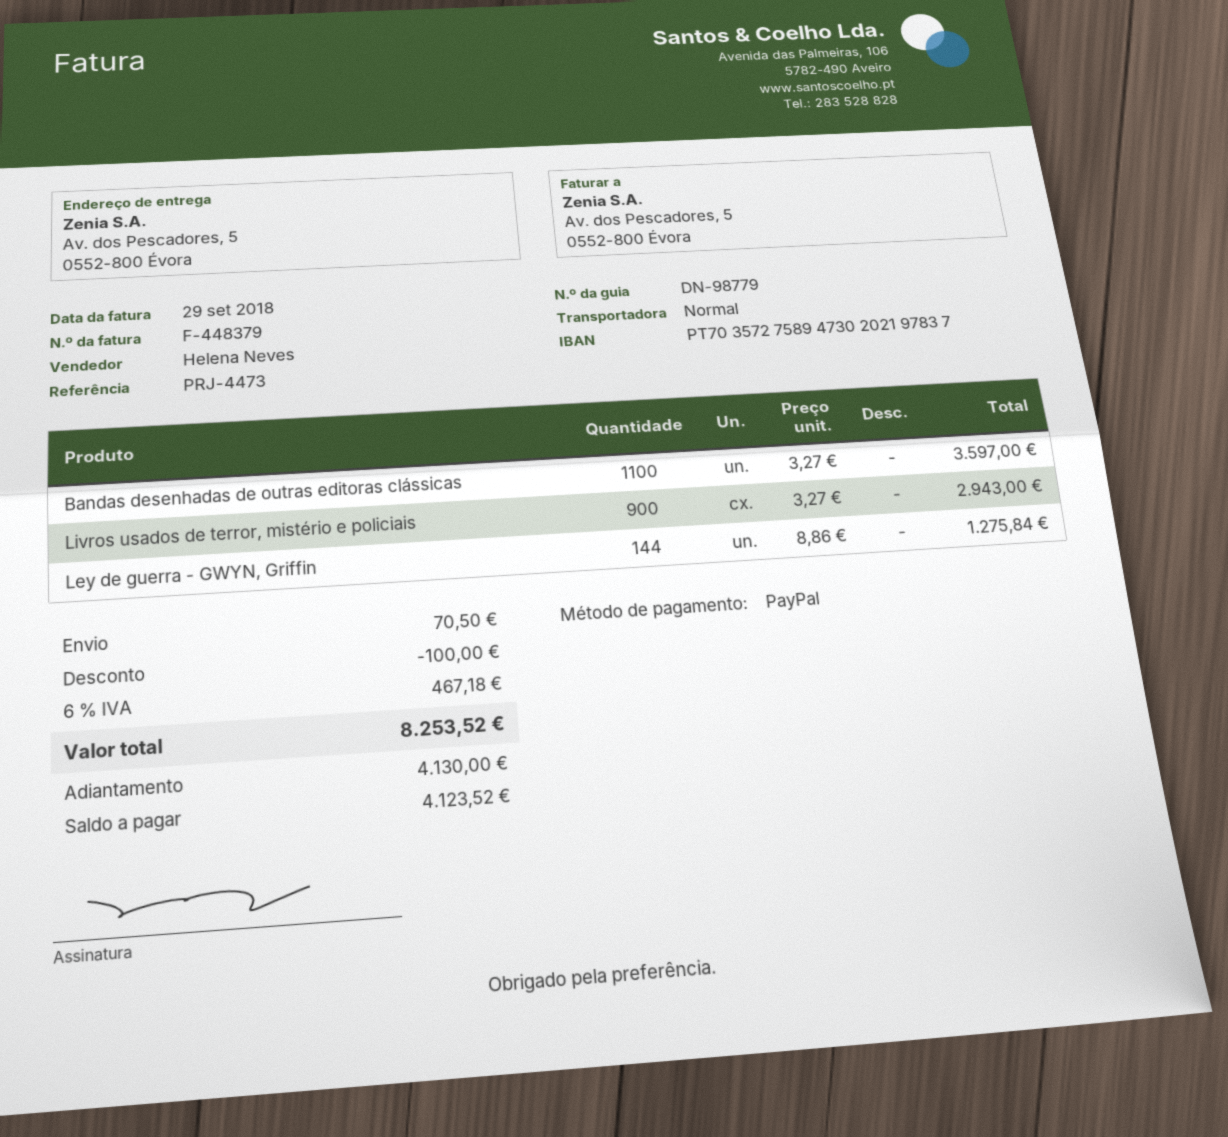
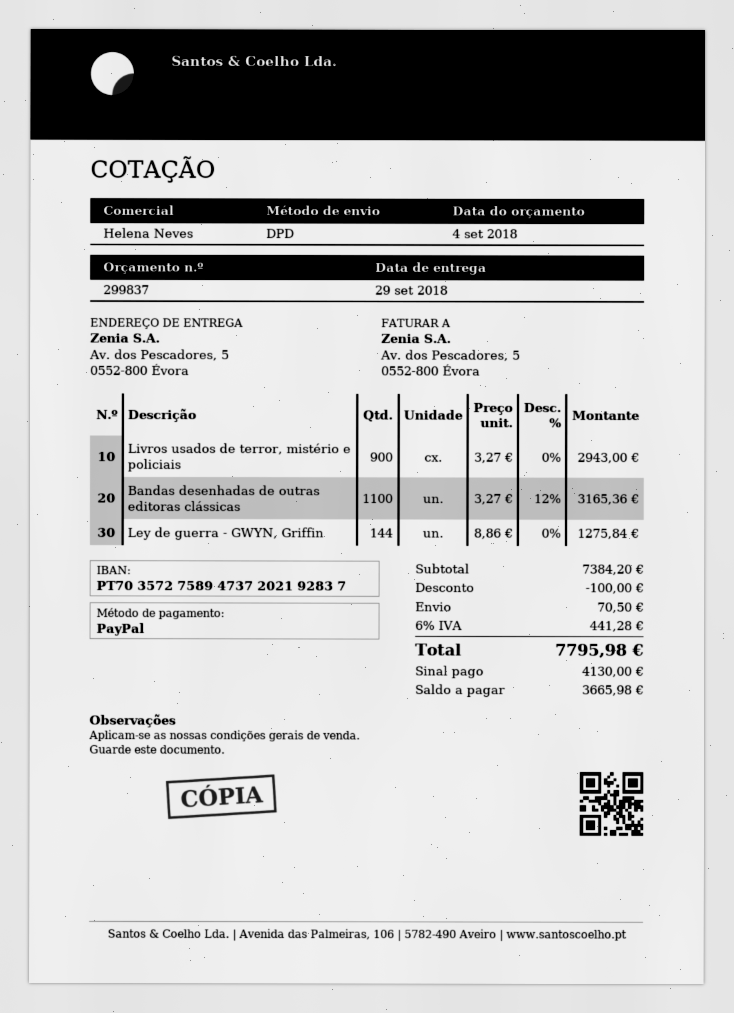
bank account: PT70357275894730202197837 -> PT70357275894737202192837
shipping method: standard -> DPD
Bandas desenhadas de outras editoras clássicas: 1100 x 3.27 = 3597.00 -> 1100 x 3.27 - 12% = 3165.36
tax: 6% = 467.18 -> 6% = 441.28
total: 8253.52 -> 7795.98
balance: 4123.52 -> 3665.98

